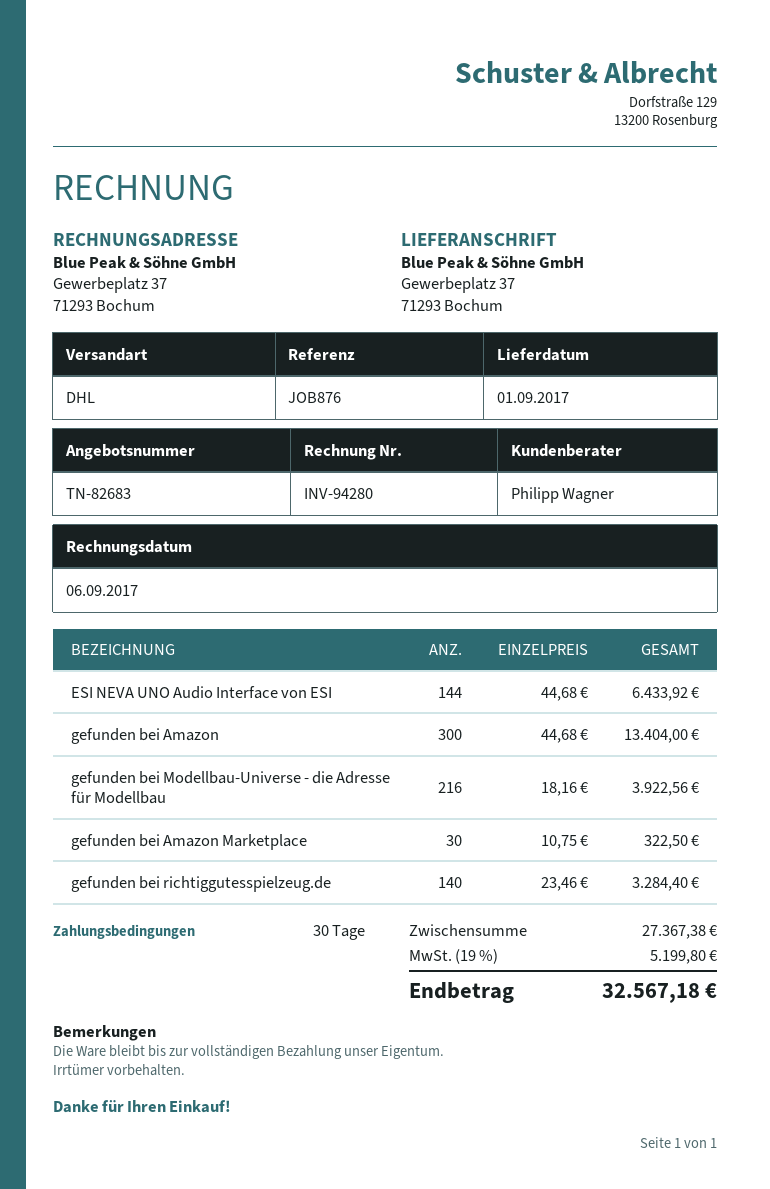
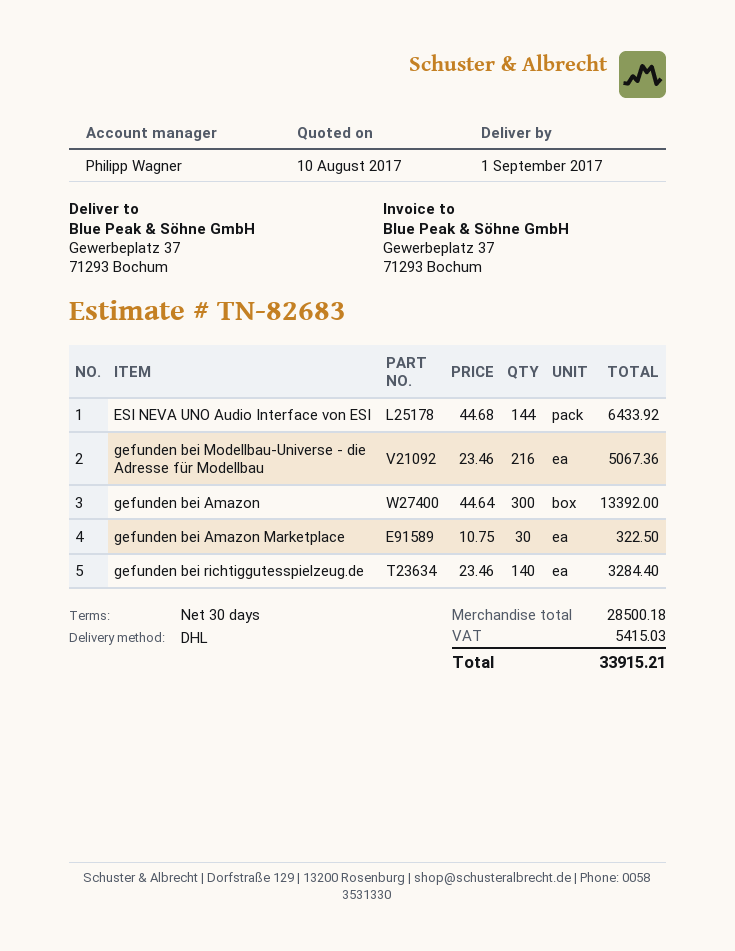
gefunden bei Amazon: 300 x 44.68 = 13404.00 -> 300 x 44.64 = 13392.00
gefunden bei Modellbau-Universe - die Adresse für Modellbau: 216 x 18.16 = 3922.56 -> 216 x 23.46 = 5067.36
subtotal: 27367.38 -> 28500.18
tax: 5199.80 -> 5415.03
total: 32567.18 -> 33915.21

